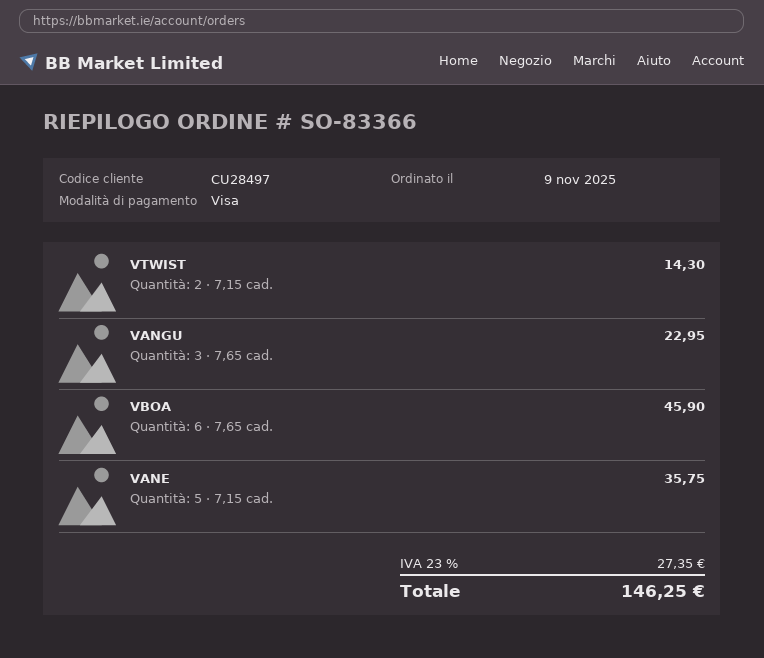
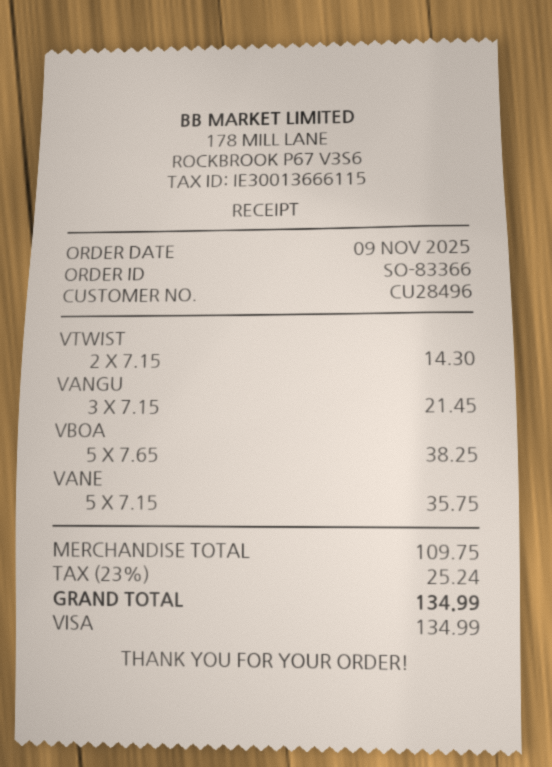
customer number: CU28497 -> CU28496
VANGU: 3 x 7.65 = 22.95 -> 3 x 7.15 = 21.45
VBOA: 6 x 7.65 = 45.90 -> 5 x 7.65 = 38.25
tax: 23% = 27.35 -> 23% = 25.24
total: 146.25 -> 134.99

